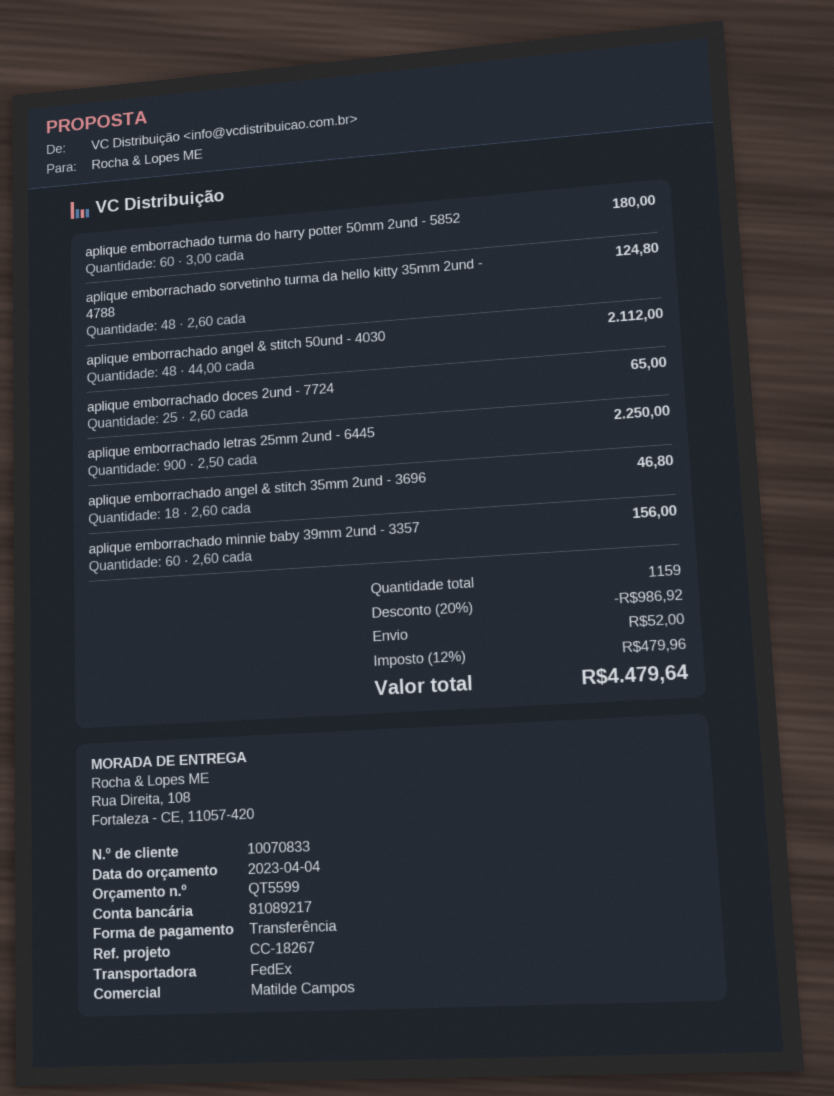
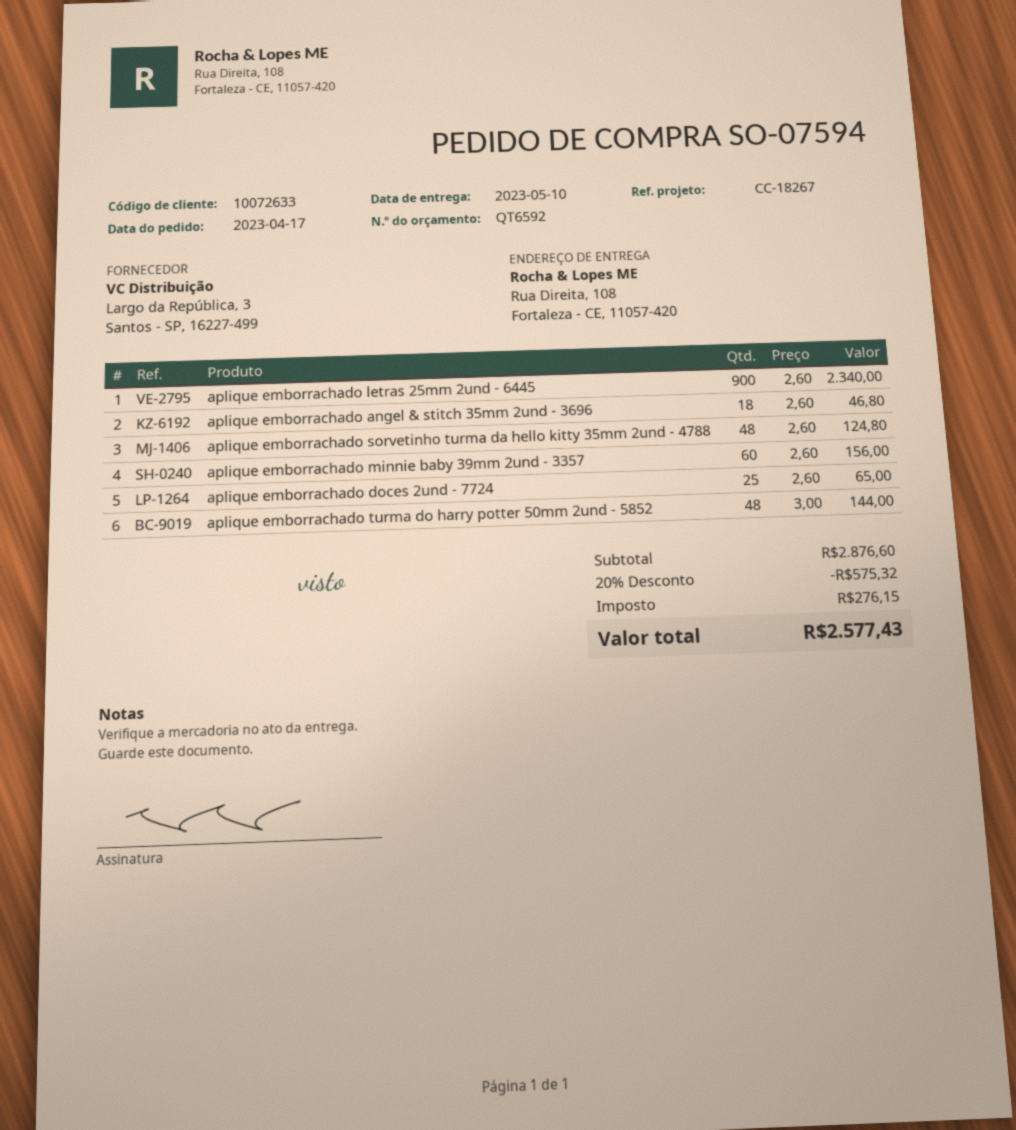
quote number: QT5599 -> QT6592
customer number: 10070833 -> 10072633
aplique emborrachado turma do harry potter 50mm 2und - 5852: 60 x 3.00 = 180.00 -> 48 x 3.00 = 144.00
aplique emborrachado angel & stitch 50und - 4030: 48 x 44.00 = 2112.00 -> none
aplique emborrachado letras 25mm 2und - 6445: 900 x 2.50 = 2250.00 -> 900 x 2.60 = 2340.00
discount: 20% = 986.92 -> 20% = 575.32
shipping: 52.00 -> none
tax: 479.96 -> 276.15
total: 4479.64 -> 2577.43

